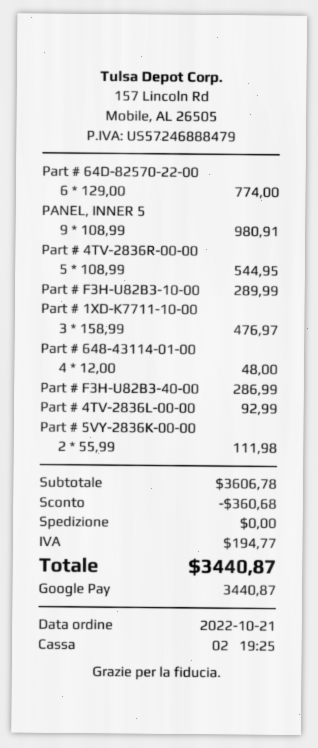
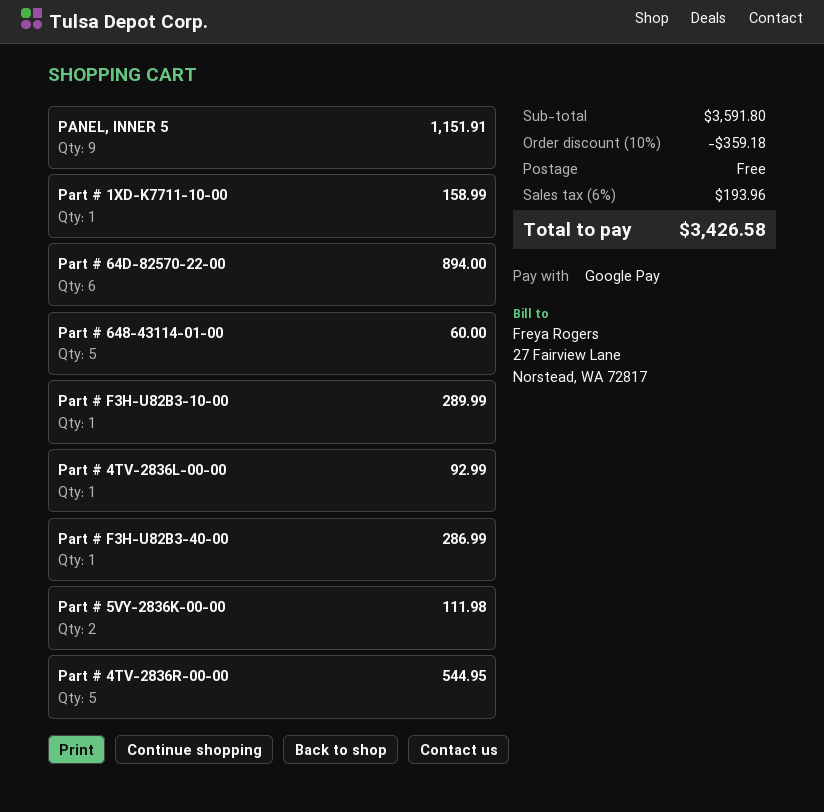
Part # 64D-82570-22-00: 6 for 774.00 -> 6 for 894.00
PANEL, INNER 5: 9 for 980.91 -> 9 for 1151.91
Part # 1XD-K7711-10-00: 3 for 476.97 -> 1 for 158.99
Part # 648-43114-01-00: 4 for 48.00 -> 5 for 60.00
subtotal: 3606.78 -> 3591.80
discount: 360.68 -> 359.18
tax: 194.77 -> 193.96
total: 3440.87 -> 3426.58

